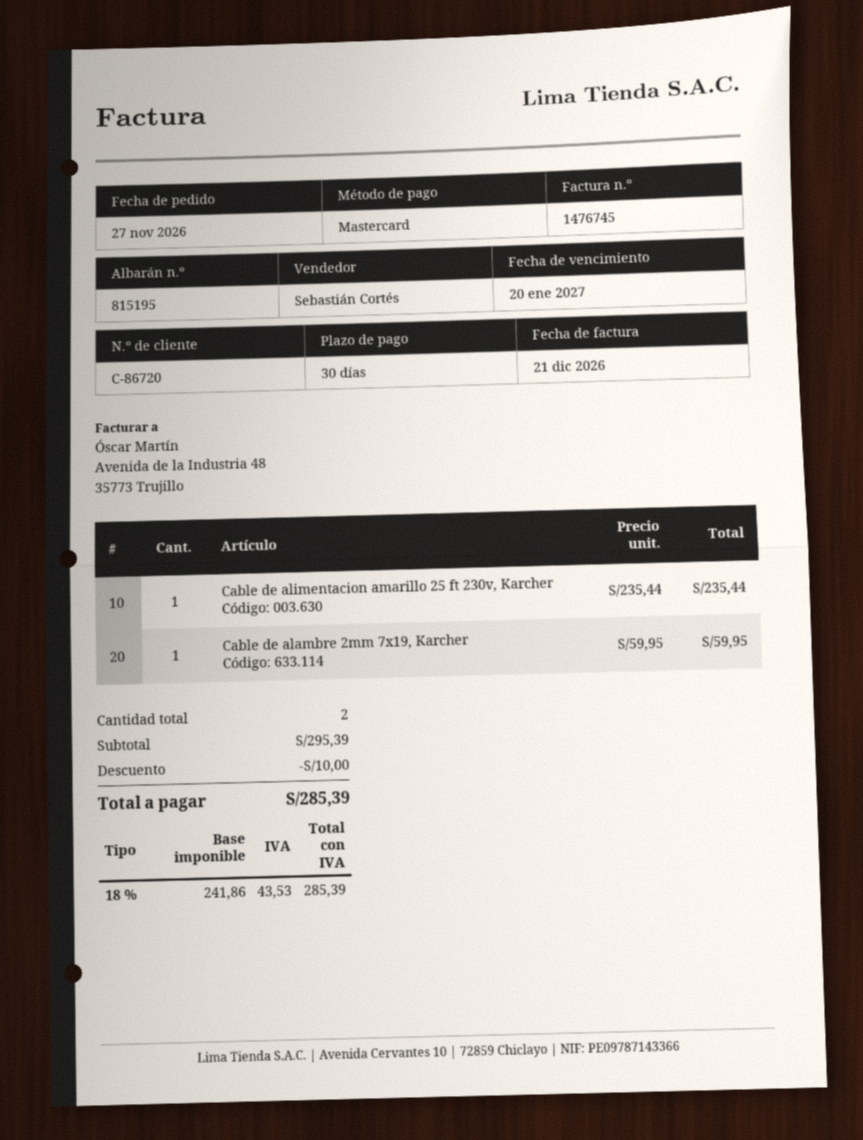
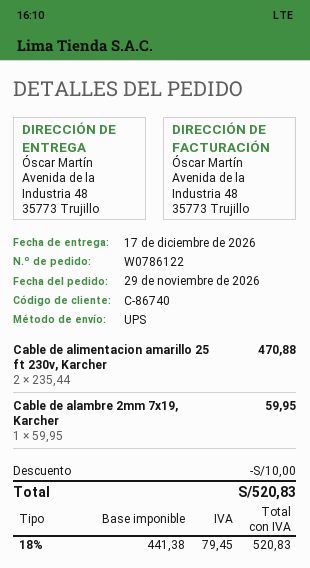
order date: 2026-11-27 -> 2026-11-29
customer number: C-86720 -> C-86740
Cable de alimentacion amarillo 25 ft 230v, Karcher: 1 x 235.44 = 235.44 -> 2 x 235.44 = 470.88
net: 241.86 -> 441.38
tax: 18% = 43.53 -> 18% = 79.45
total: 285.39 -> 520.83

